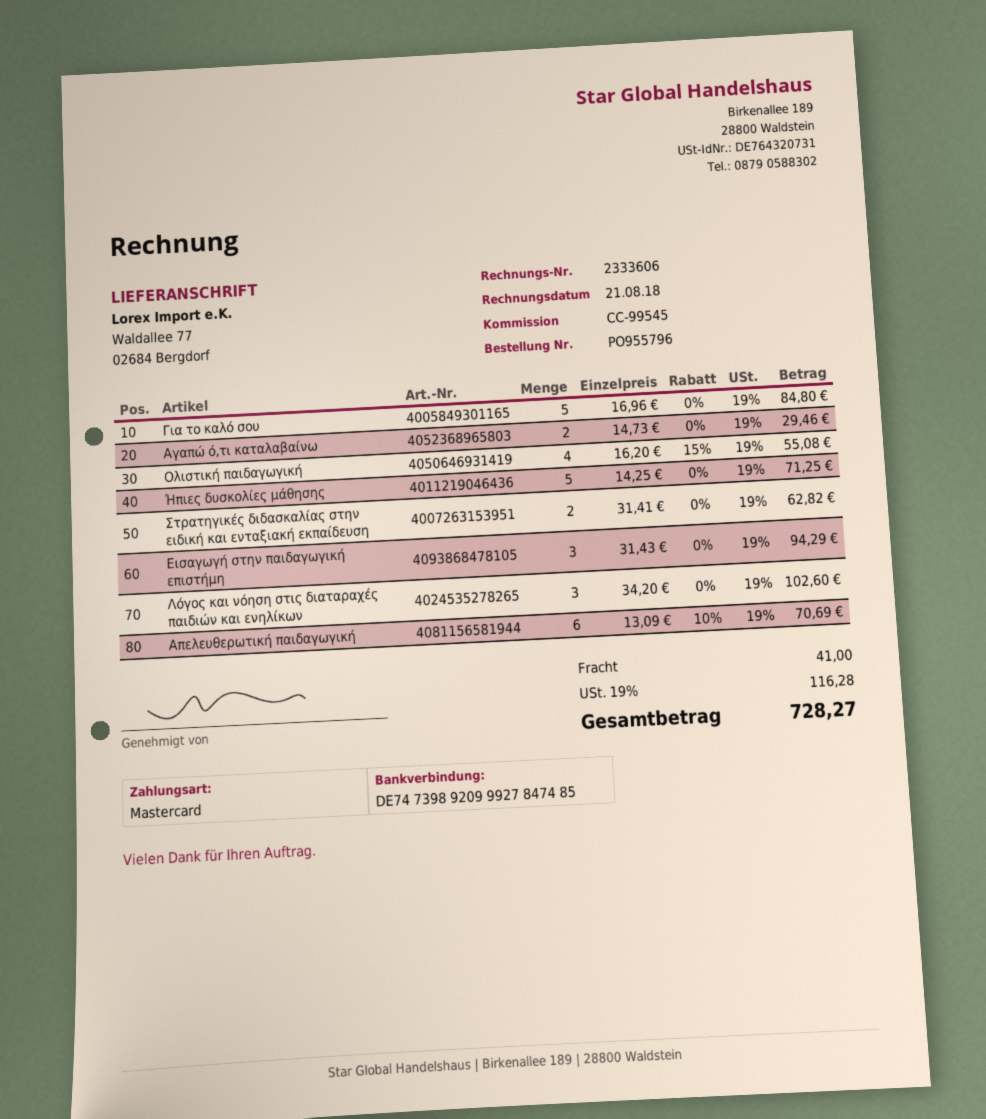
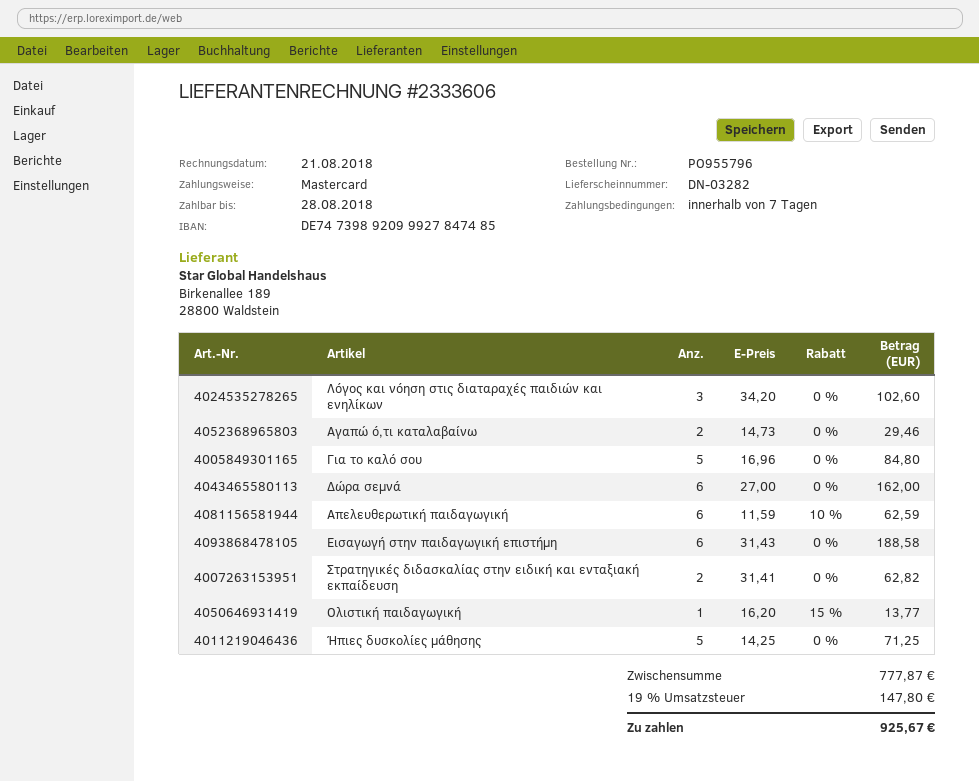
Ολιστική παιδαγωγική: 4 x 16.20 - 15% = 55.08 -> 1 x 16.20 - 15% = 13.77
Εισαγωγή στην παιδαγωγική επιστήμη: 3 x 31.43 = 94.29 -> 6 x 31.43 = 188.58
Απελευθερωτική παιδαγωγική: 6 x 13.09 - 10% = 70.69 -> 6 x 11.59 - 10% = 62.59
Δώρα σεμνά: none -> 6 x 27.00 = 162.00
shipping: 41.00 -> none
tax: 19% = 116.28 -> 19% = 147.80
total: 728.27 -> 925.67

